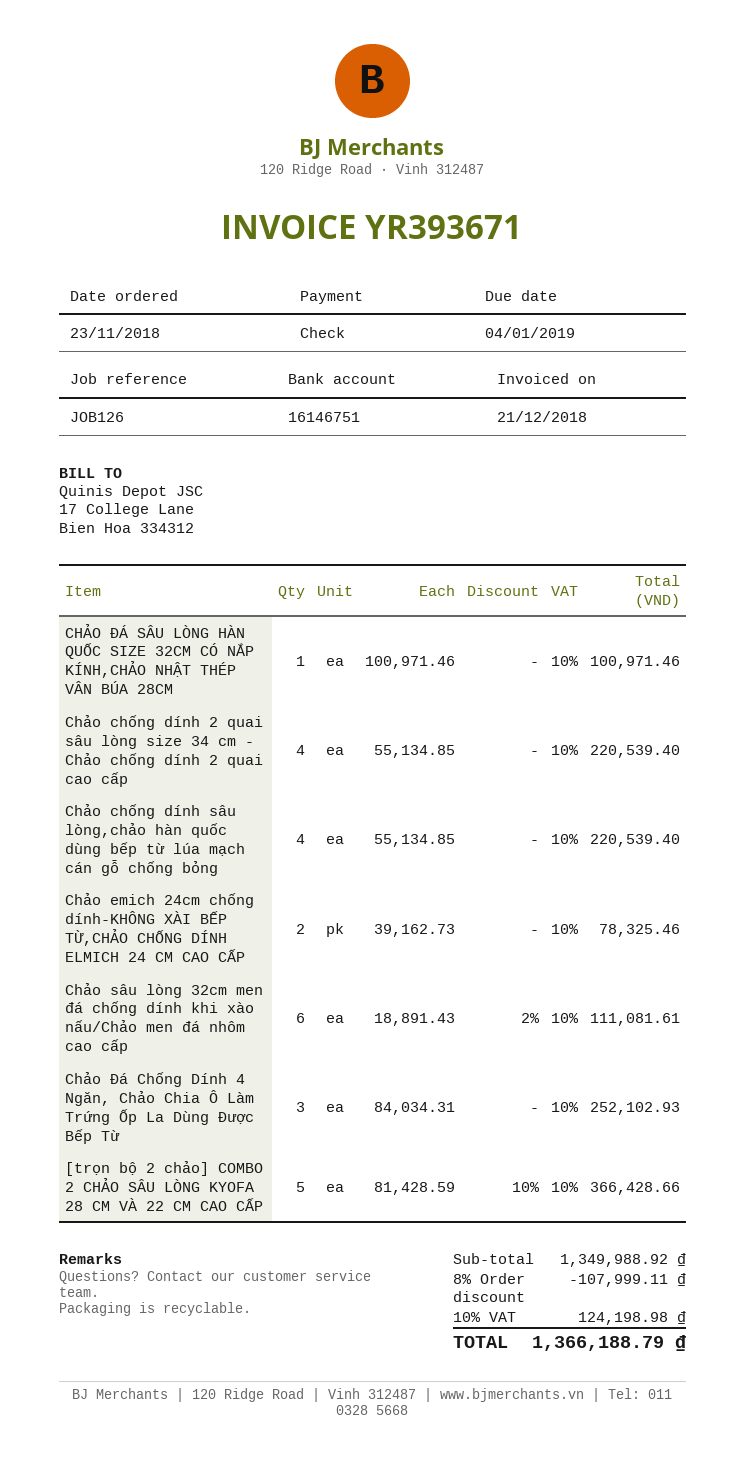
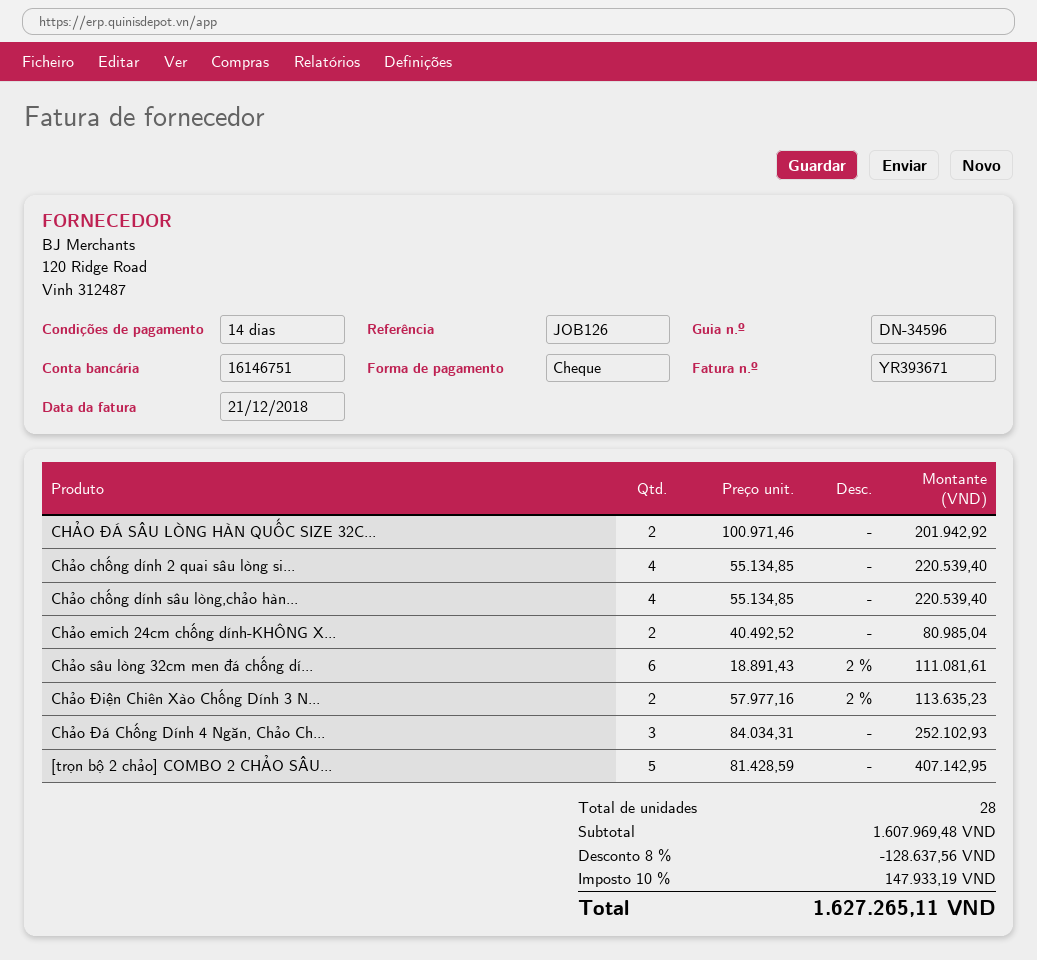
CHẢO ĐÁ SÂU LÒNG HÀN QUỐC SIZE 32CM CÓ NẮP KÍNH,CHẢO NHẬT THÉP VÂN BÚA 28CM: 1 x 100971.46 = 100971.46 -> 2 x 100971.46 = 201942.92
Chảo emich 24cm chống dính-KHÔNG XÀI BẾP TỪ,CHẢO CHỐNG DÍNH ELMICH 24 CM CAO CẤP: 2 x 39162.73 = 78325.46 -> 2 x 40492.52 = 80985.04
[trọn bộ 2 chảo] COMBO 2 CHẢO SÂU LÒNG KYOFA 28 CM VÀ 22 CM CAO CẤP: 5 x 81428.59 - 10% = 366428.66 -> 5 x 81428.59 = 407142.95
Chảo Điện Chiên Xào Chống Dính 3 N...: none -> 2 x 57977.16 - 2% = 113635.23
subtotal: 1349988.92 -> 1607969.48
discount: 8% = 107999.11 -> 8% = 128637.56
tax: 10% = 124198.98 -> 10% = 147933.19
total: 1366188.79 -> 1627265.11

